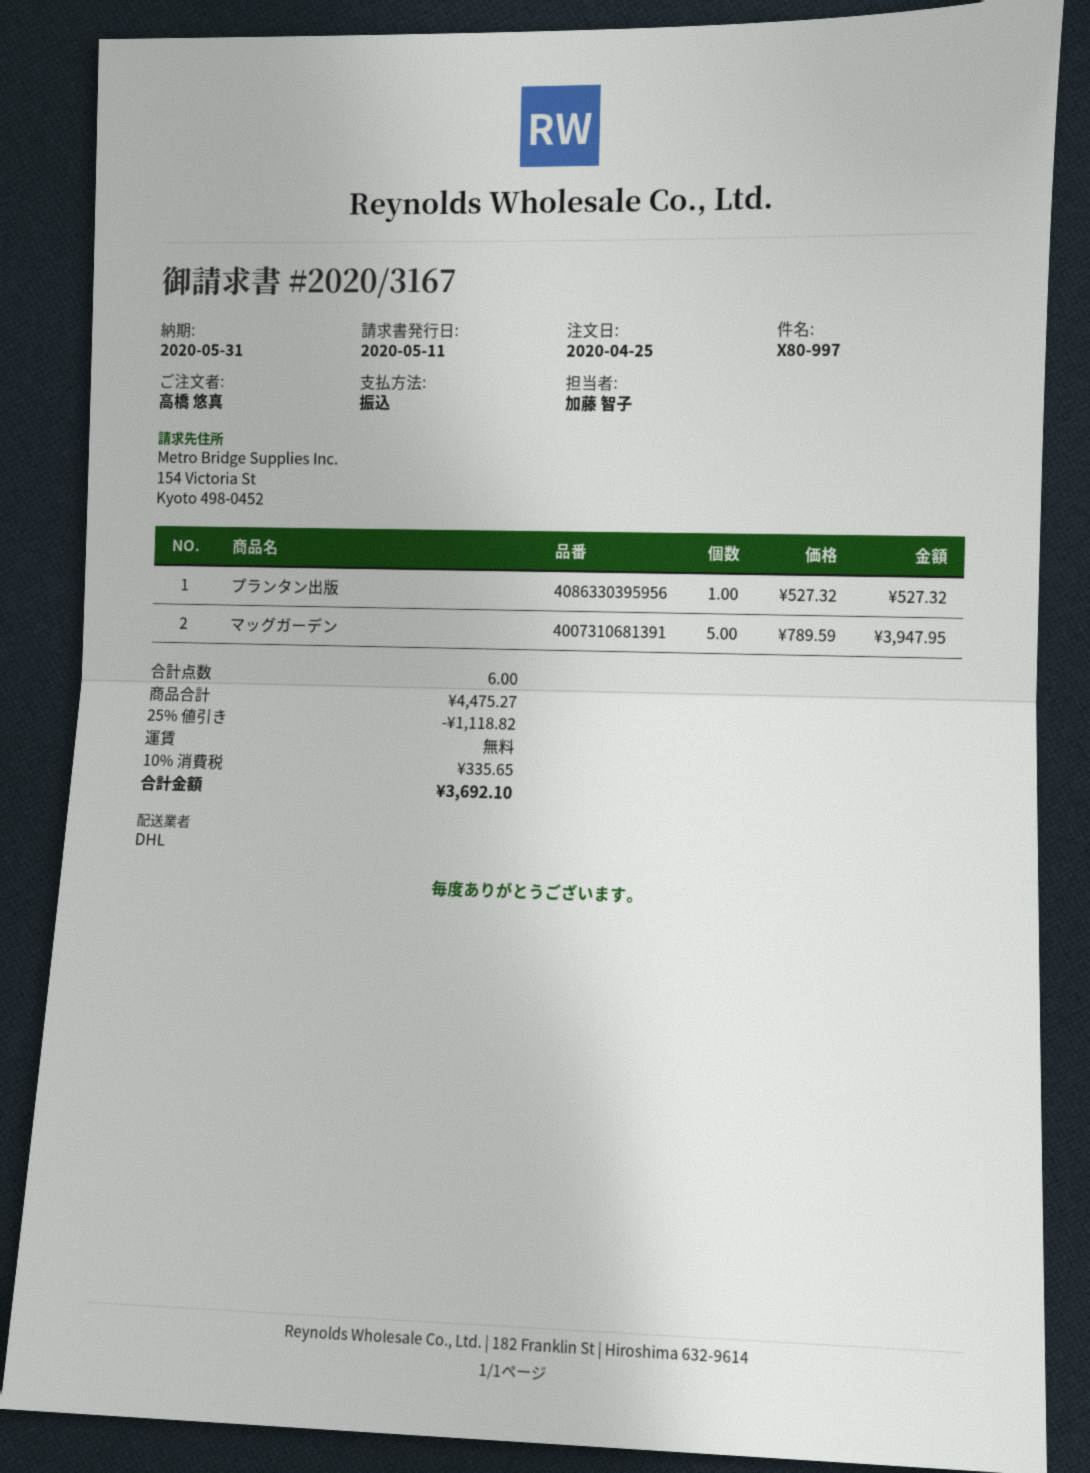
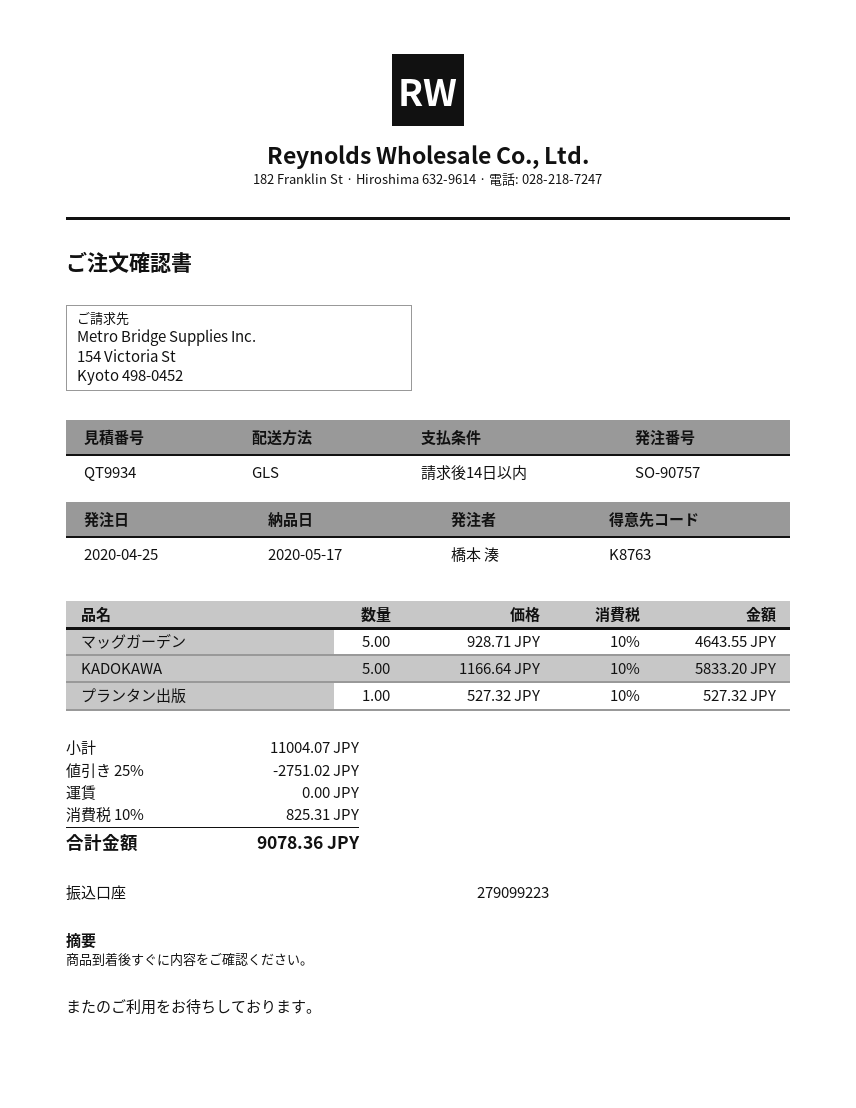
delivery date: 2020-05-31 -> 2020-05-17
ordered by: 高橋 悠真 -> 橋本 湊
shipping method: DHL -> GLS
マッグガーデン: 5 x 789.59 = 3947.95 -> 5 x 928.71 = 4643.55
KADOKAWA: none -> 5 x 1166.64 = 5833.20
subtotal: 4475.27 -> 11004.07
discount: 25% = 1118.82 -> 25% = 2751.02
tax: 10% = 335.65 -> 10% = 825.31
total: 3692.10 -> 9078.36

